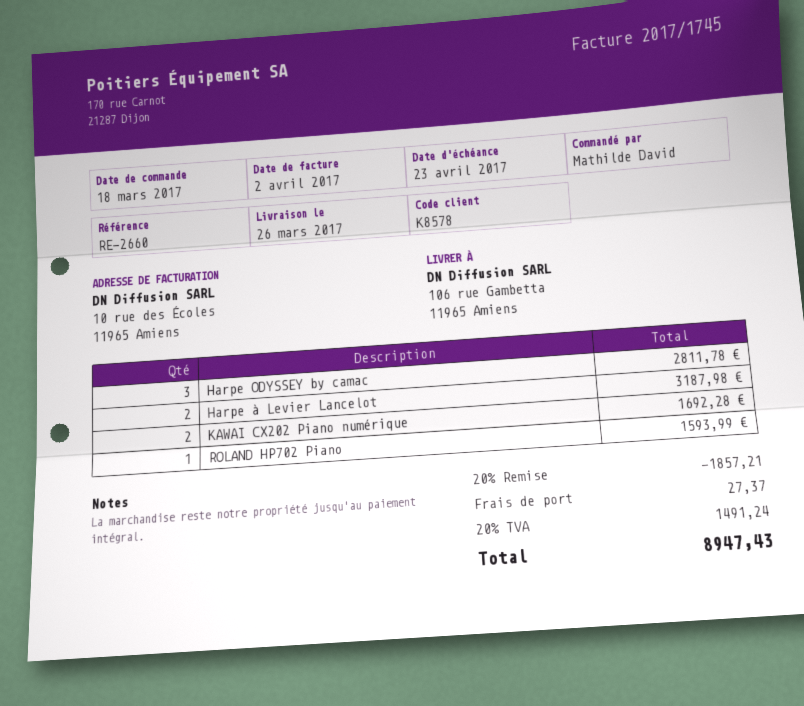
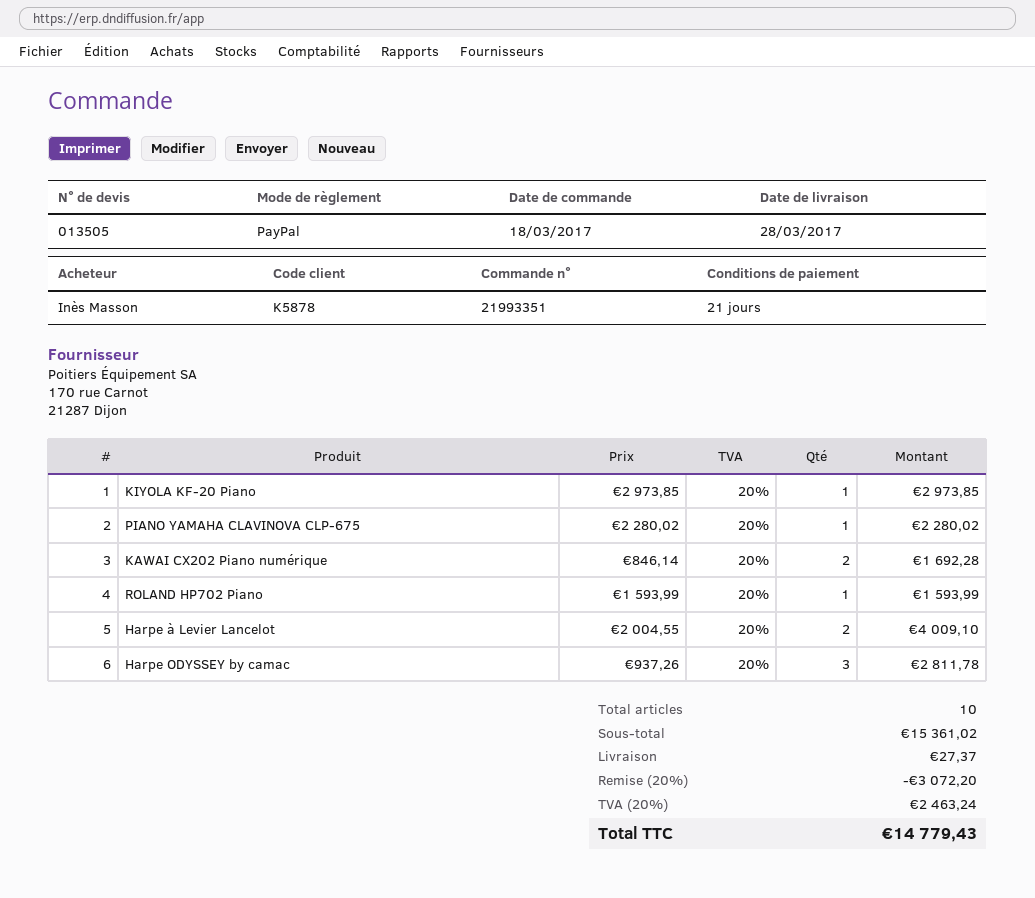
delivery date: 2017-03-26 -> 2017-03-28
customer number: K8578 -> K5878
ordered by: Mathilde David -> Inès Masson
Harpe à Levier Lancelot: 2 for 3187.98 -> 2 for 4009.10
KIYOLA KF-20 Piano: none -> 1 for 2973.85
PIANO YAMAHA CLAVINOVA CLP-675: none -> 1 for 2280.02
discount: 20% = 1857.21 -> 20% = 3072.20
tax: 20% = 1491.24 -> 20% = 2463.24
total: 8947.43 -> 14779.43

